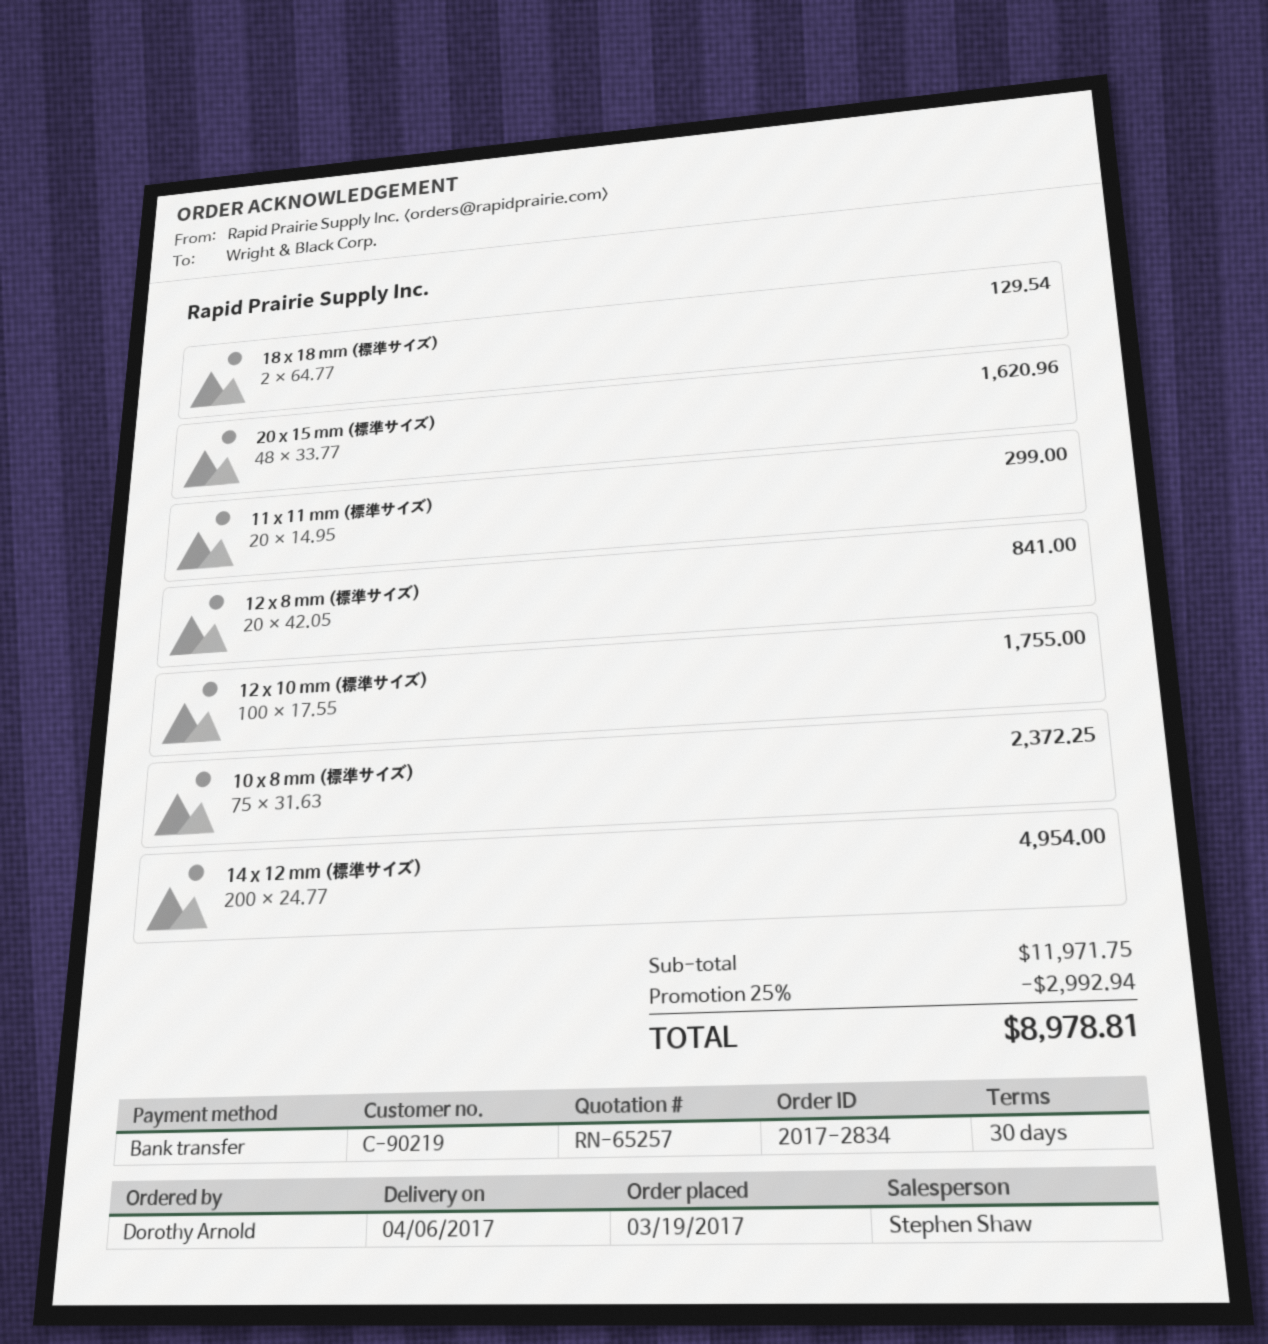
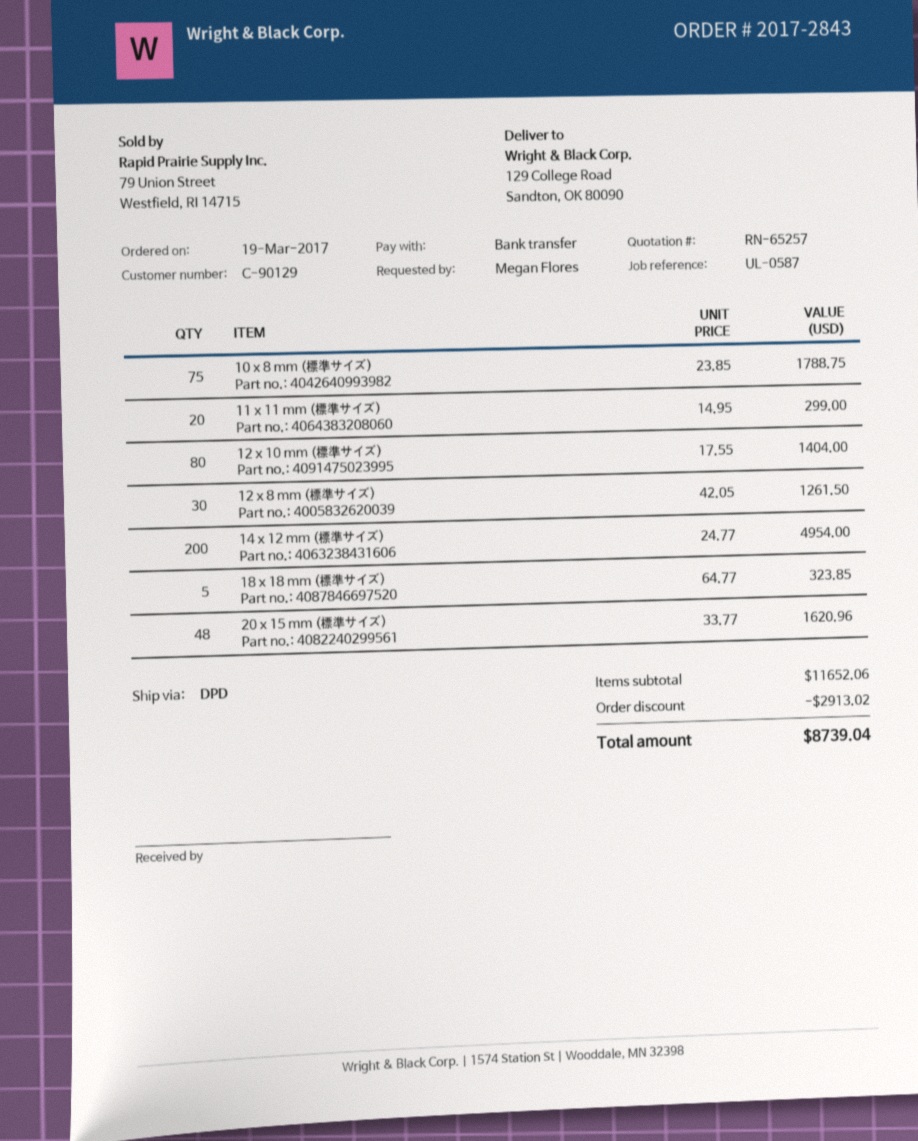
order number: 2017-2834 -> 2017-2843
customer number: C-90219 -> C-90129
ordered by: Dorothy Arnold -> Megan Flores
18 x 18 mm (標準サイズ): 2 x 64.77 = 129.54 -> 5 x 64.77 = 323.85
12 x 8 mm (標準サイズ): 20 x 42.05 = 841.00 -> 30 x 42.05 = 1261.50
12 x 10 mm (標準サイズ): 100 x 17.55 = 1755.00 -> 80 x 17.55 = 1404.00
10 x 8 mm (標準サイズ): 75 x 31.63 = 2372.25 -> 75 x 23.85 = 1788.75
subtotal: 11971.75 -> 11652.06
discount: 2992.94 -> 2913.02
total: 8978.81 -> 8739.04

